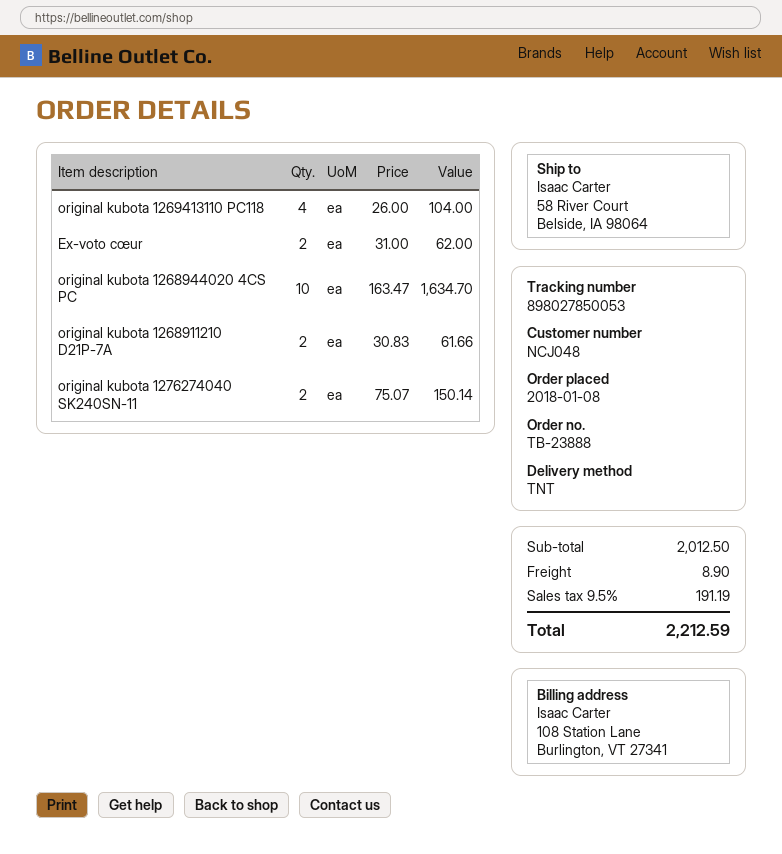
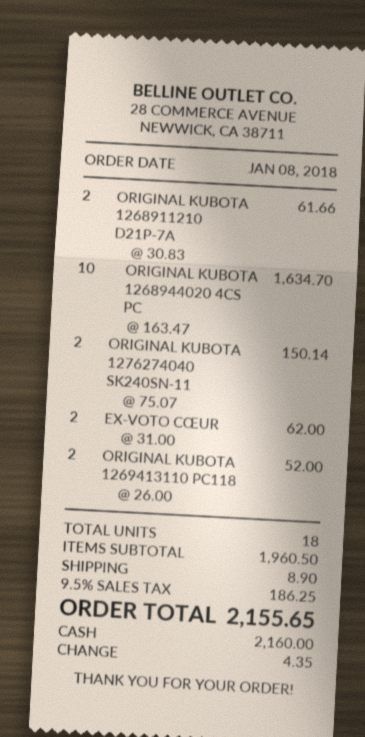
original kubota 1269413110 PC118: 4 x 26.00 = 104.00 -> 2 x 26.00 = 52.00
subtotal: 2012.50 -> 1960.50
tax: 9.5% = 191.19 -> 9.5% = 186.25
total: 2212.59 -> 2155.65

